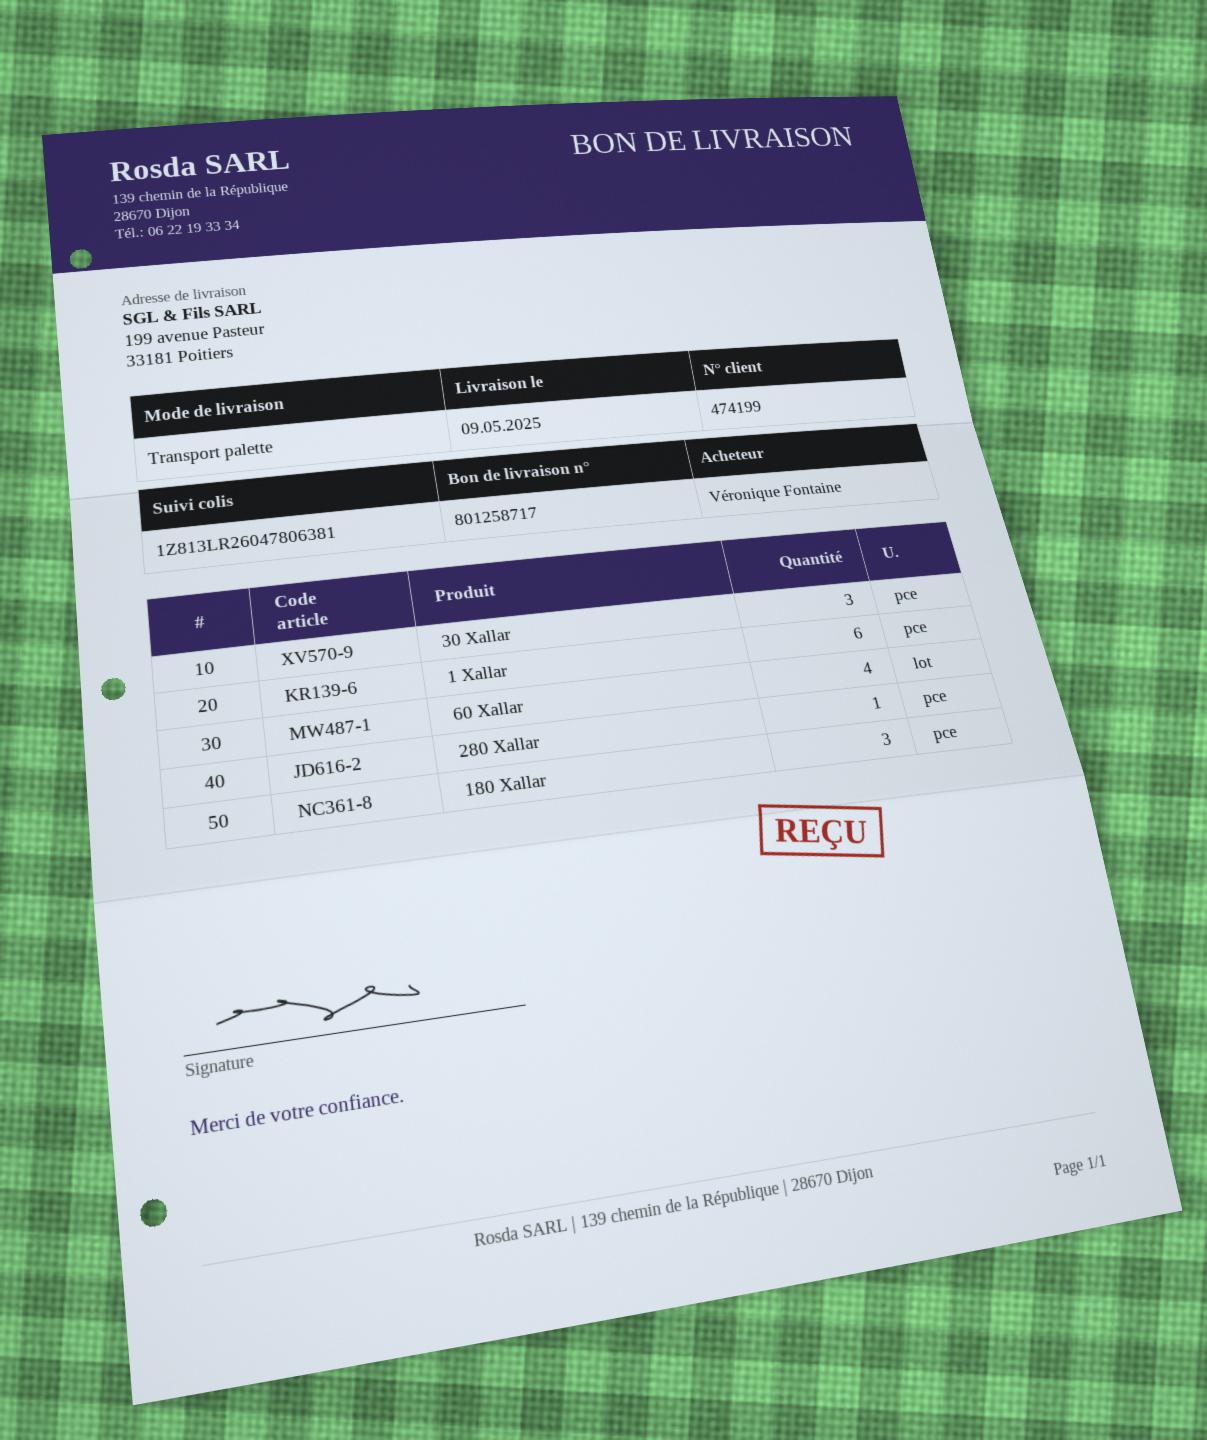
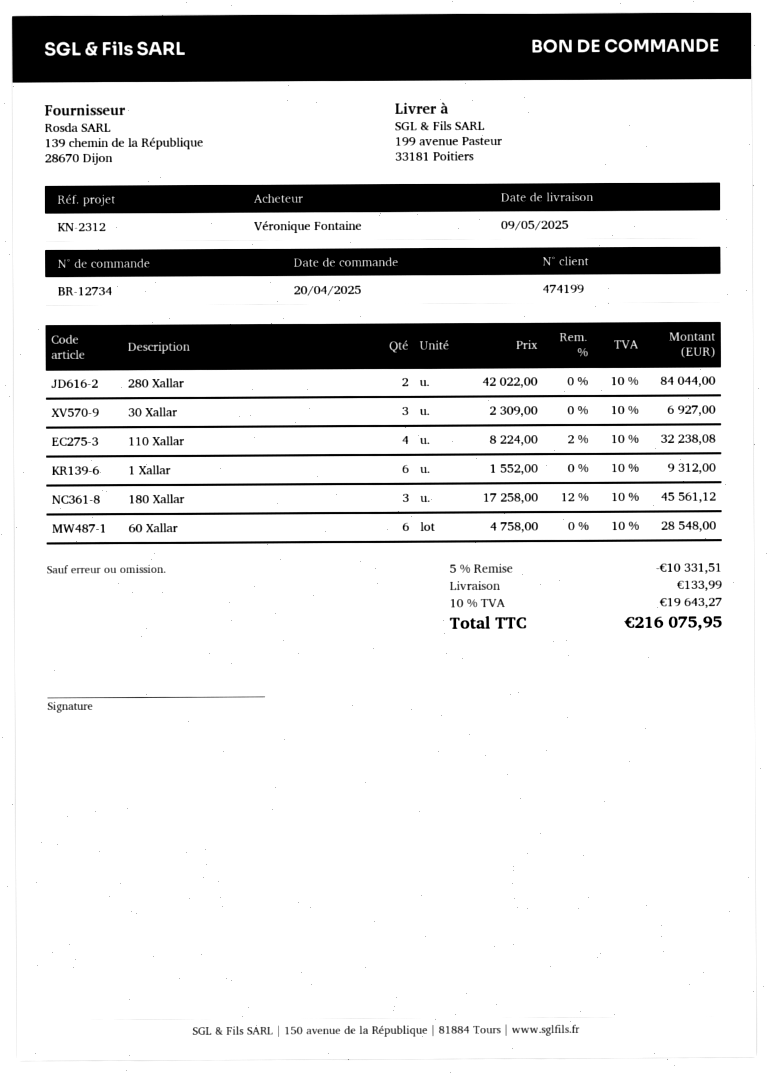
60 Xallar: 4 -> 6
280 Xallar: 1 -> 2
110 Xallar: none -> 4

